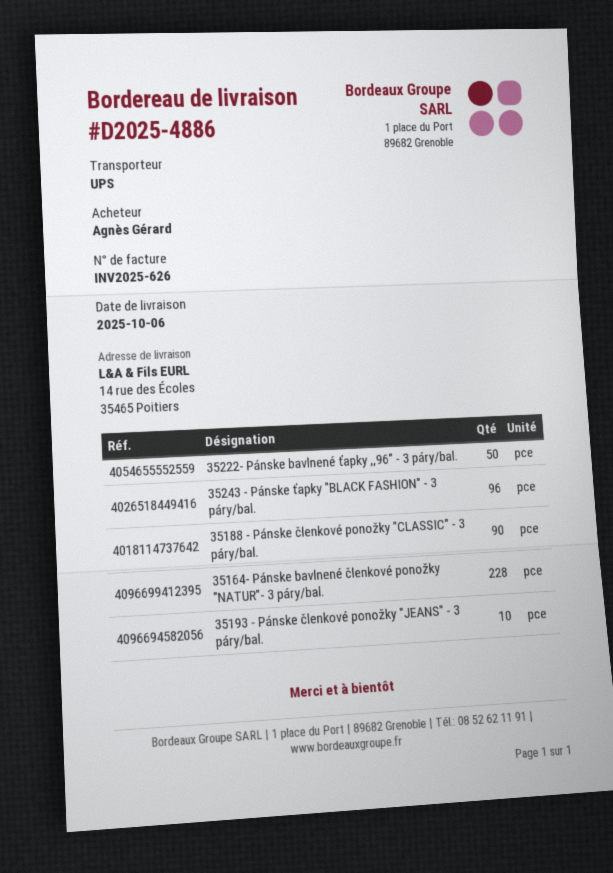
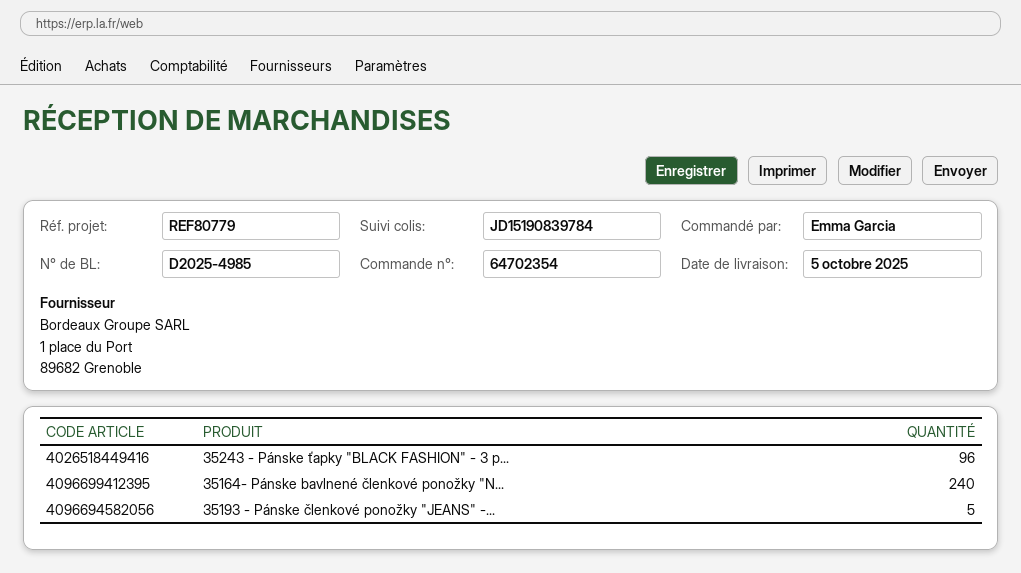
delivery note number: D2025-4886 -> D2025-4985
delivery date: 2025-10-06 -> 2025-10-05
ordered by: Agnès Gérard -> Emma Garcia
35222- Pánske bavlnené ťapky ,,96" - 3 páry/bal.: 50 -> none
35188 - Pánske členkové ponožky "CLASSIC" - 3 páry/bal.: 90 -> none
35164- Pánske bavlnené členkové ponožky "NATUR"- 3 páry/bal.: 228 -> 240
35193 - Pánske členkové ponožky "JEANS" - 3 páry/bal.: 10 -> 5

